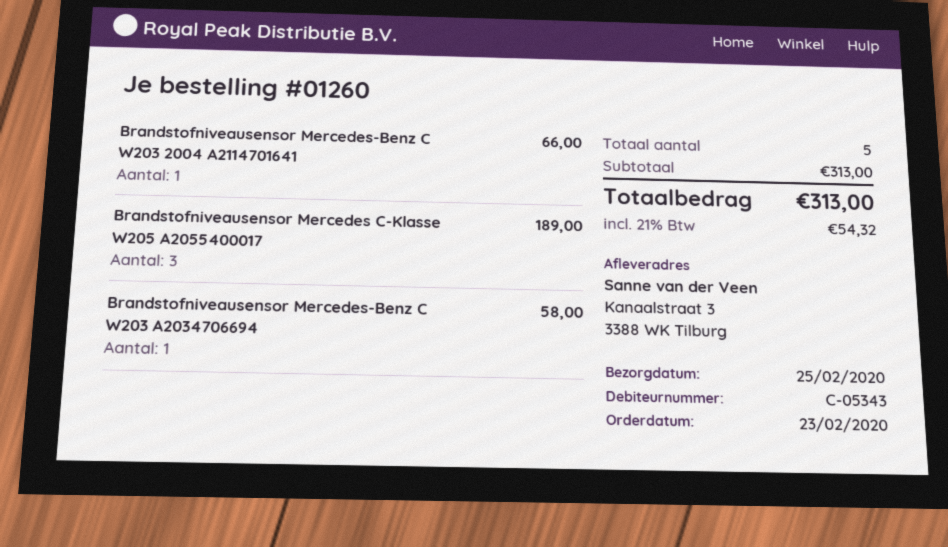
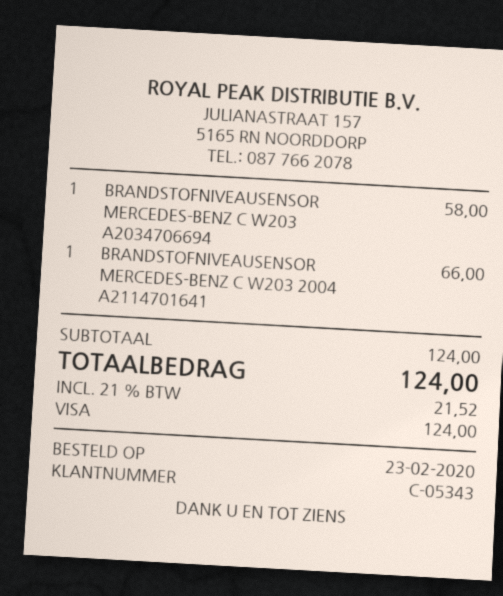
Brandstofniveausensor Mercedes C-Klasse W205 A2055400017: 3 for 189.00 -> none
subtotal: 313.00 -> 124.00
tax: 21% = 54.32 -> 21% = 21.52
total: 313.00 -> 124.00

